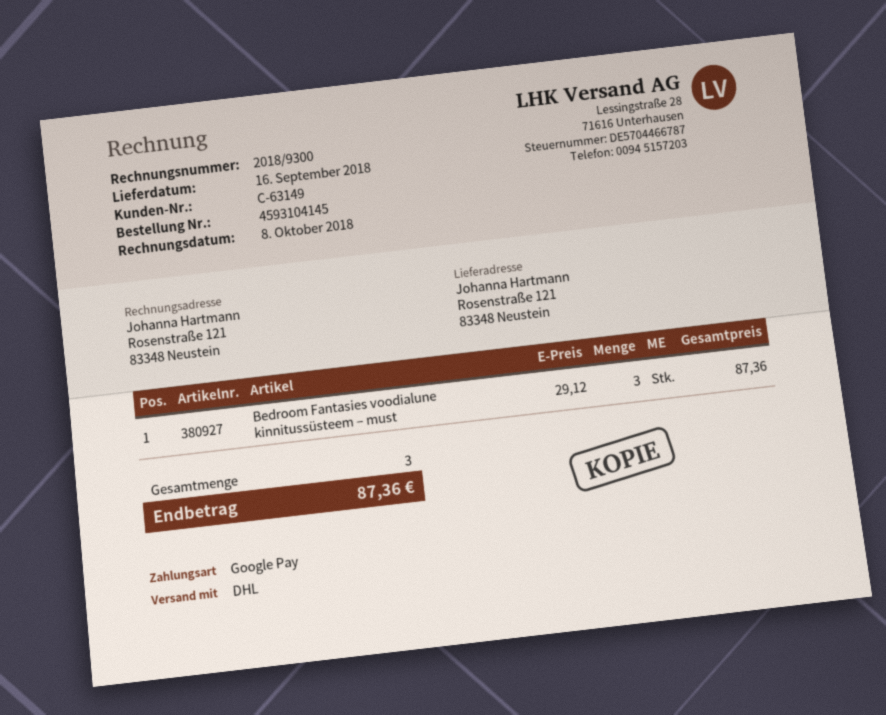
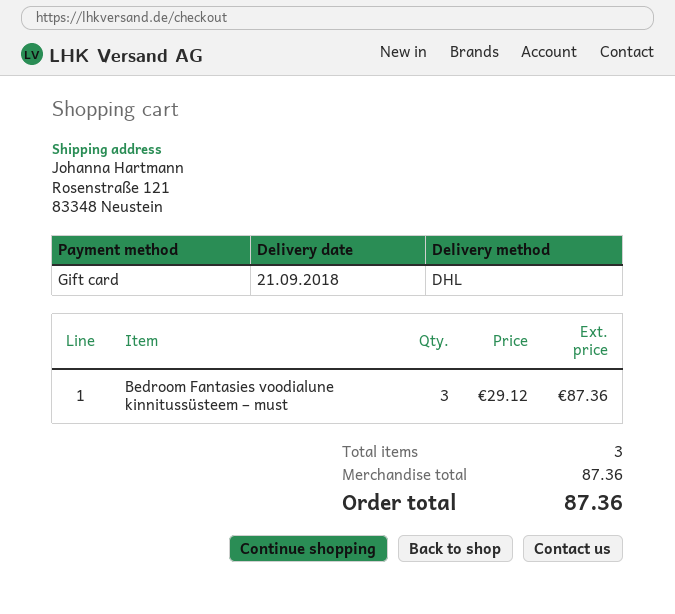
delivery date: 2018-09-16 -> 2018-09-21
payment method: Google Pay -> gift card

